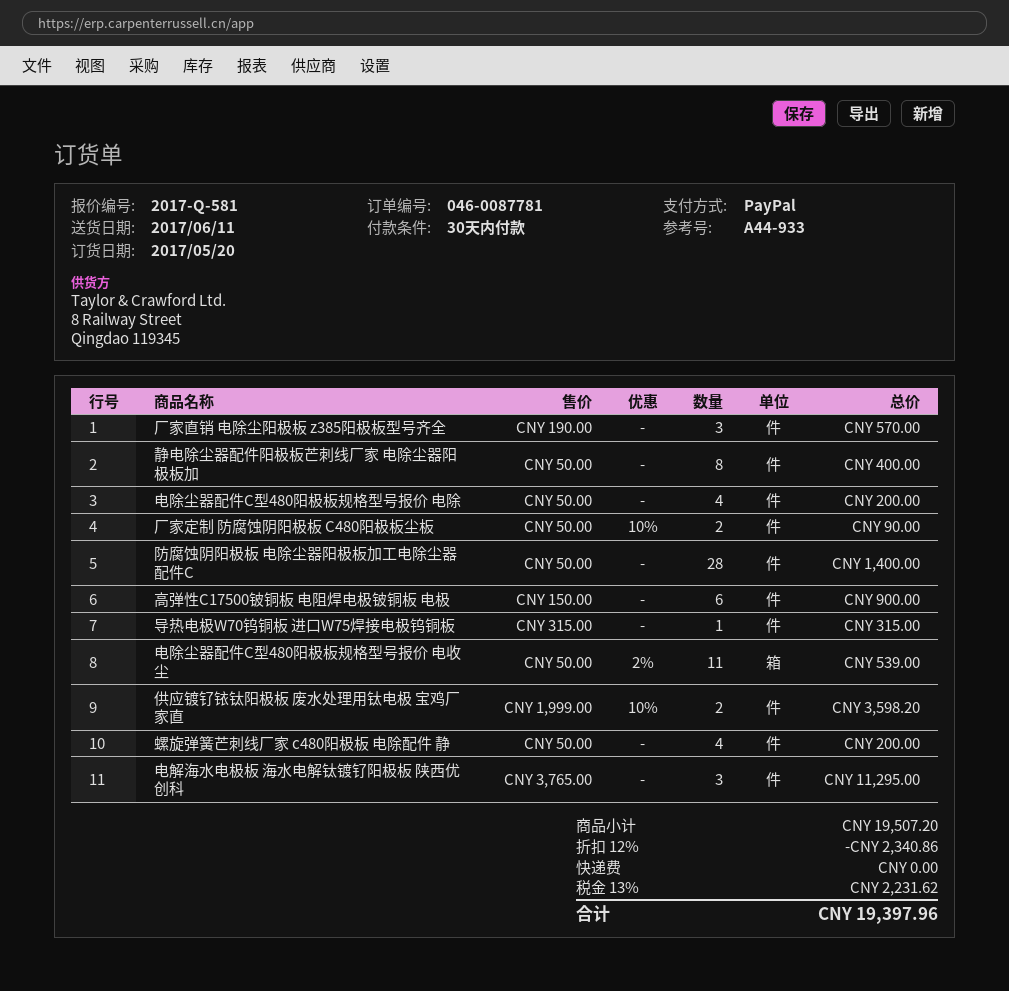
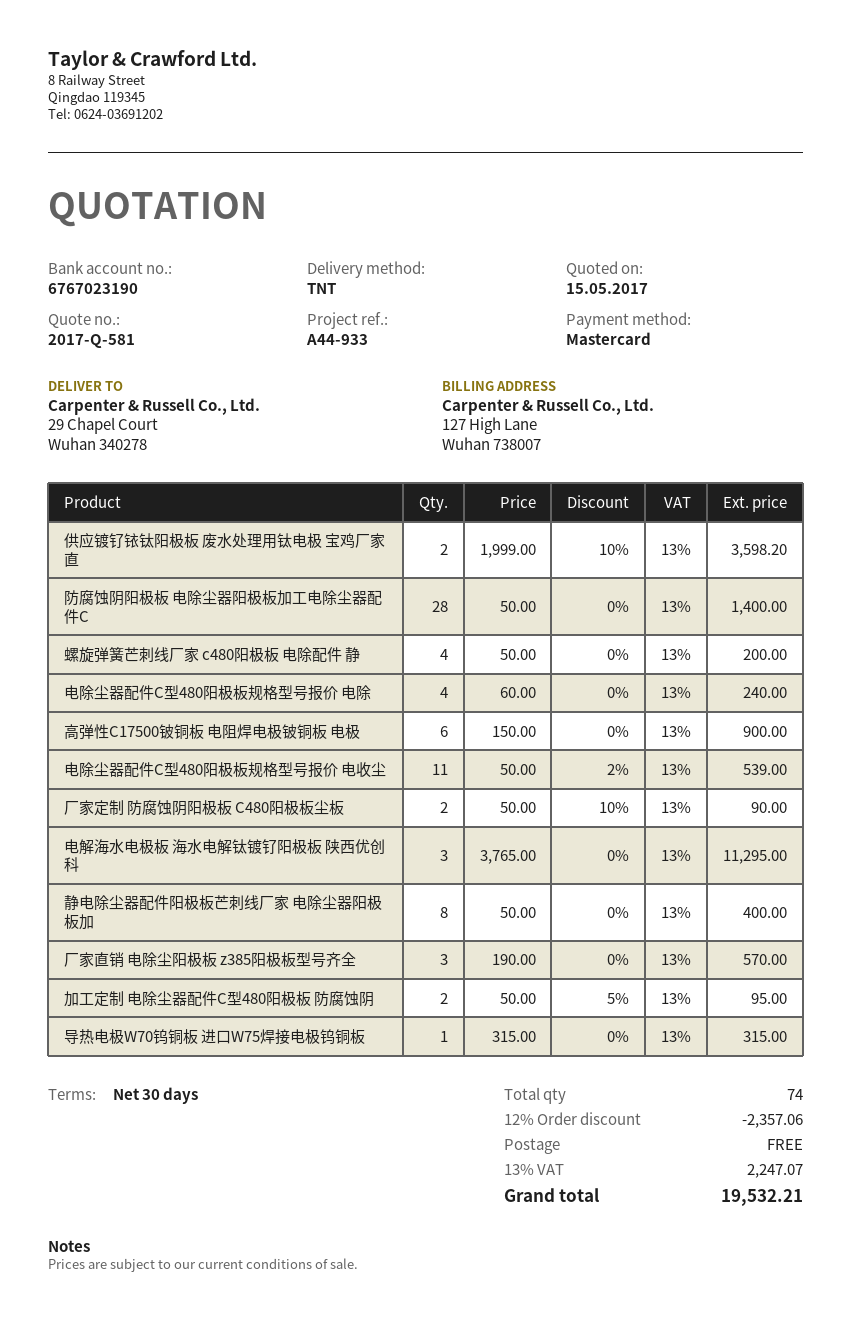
payment method: PayPal -> Mastercard
电除尘器配件C型480阳极板规格型号报价 电除: 4 x 50.00 = 200.00 -> 4 x 60.00 = 240.00
加工定制 电除尘器配件C型480阳极板 防腐蚀阴: none -> 2 x 50.00 - 5% = 95.00
discount: 12% = 2340.86 -> 12% = 2357.06
tax: 13% = 2231.62 -> 13% = 2247.07
total: 19397.96 -> 19532.21

